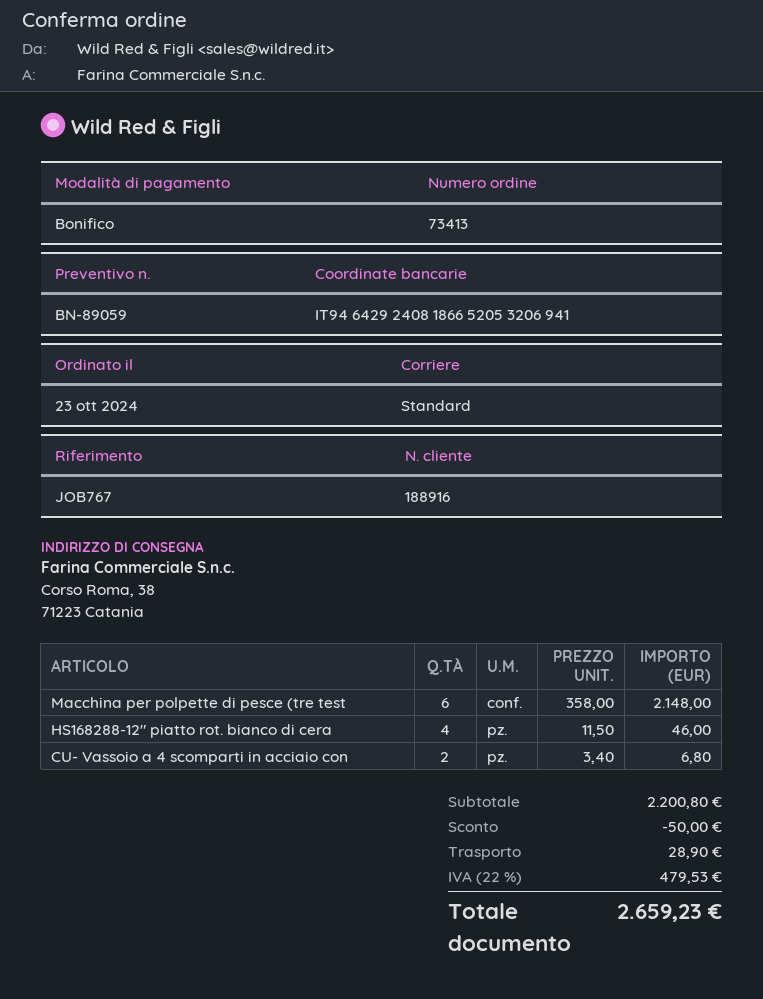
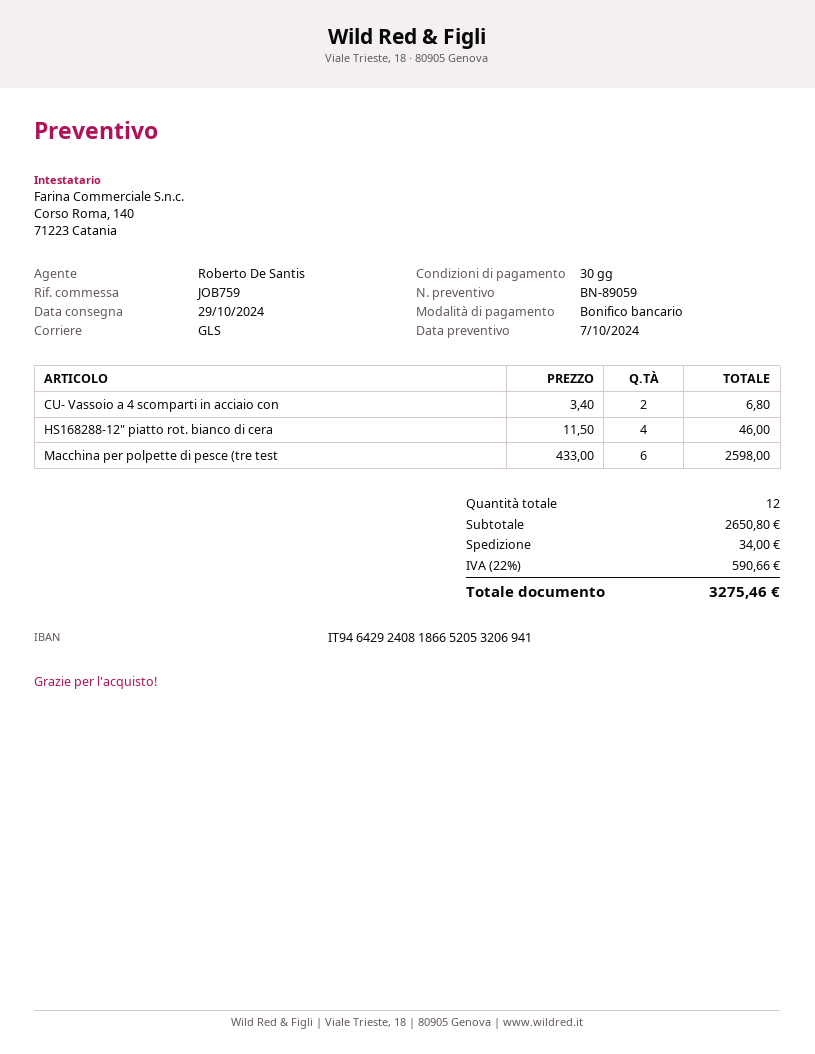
reference: JOB767 -> JOB759
shipping method: standard -> GLS
Macchina per polpette di pesce (tre test: 6 x 358.00 = 2148.00 -> 6 x 433.00 = 2598.00
subtotal: 2200.80 -> 2650.80
discount: 50.00 -> none
shipping: 28.90 -> 34.00
tax: 22% = 479.53 -> 22% = 590.66
total: 2659.23 -> 3275.46

